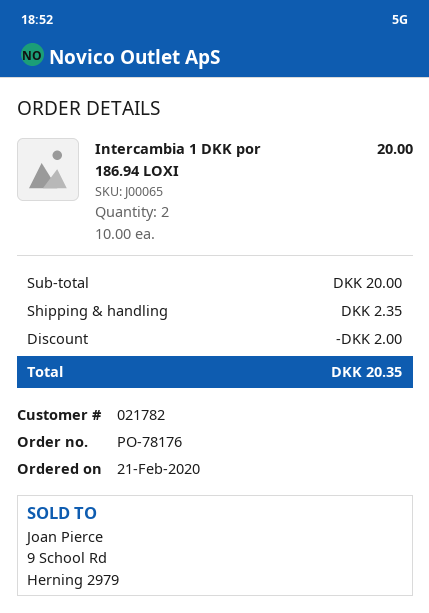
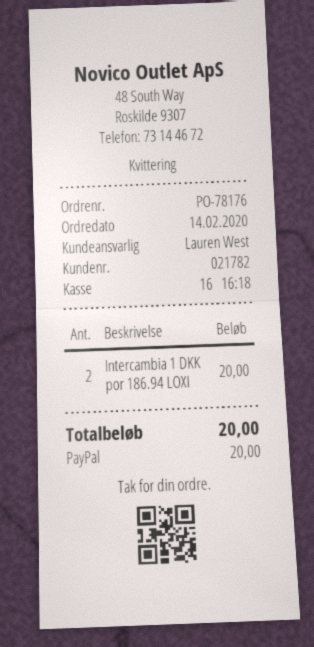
order date: 2020-02-21 -> 2020-02-14
discount: 2.00 -> none
shipping: 2.35 -> none
total: 20.35 -> 20.00

